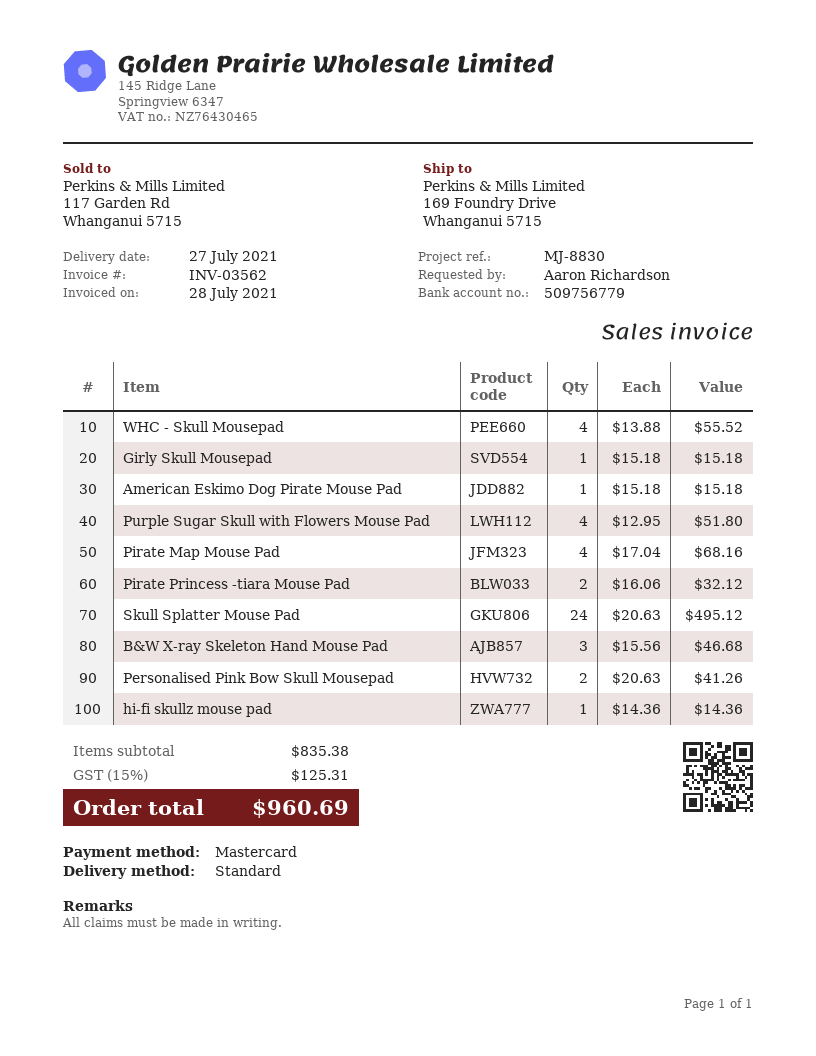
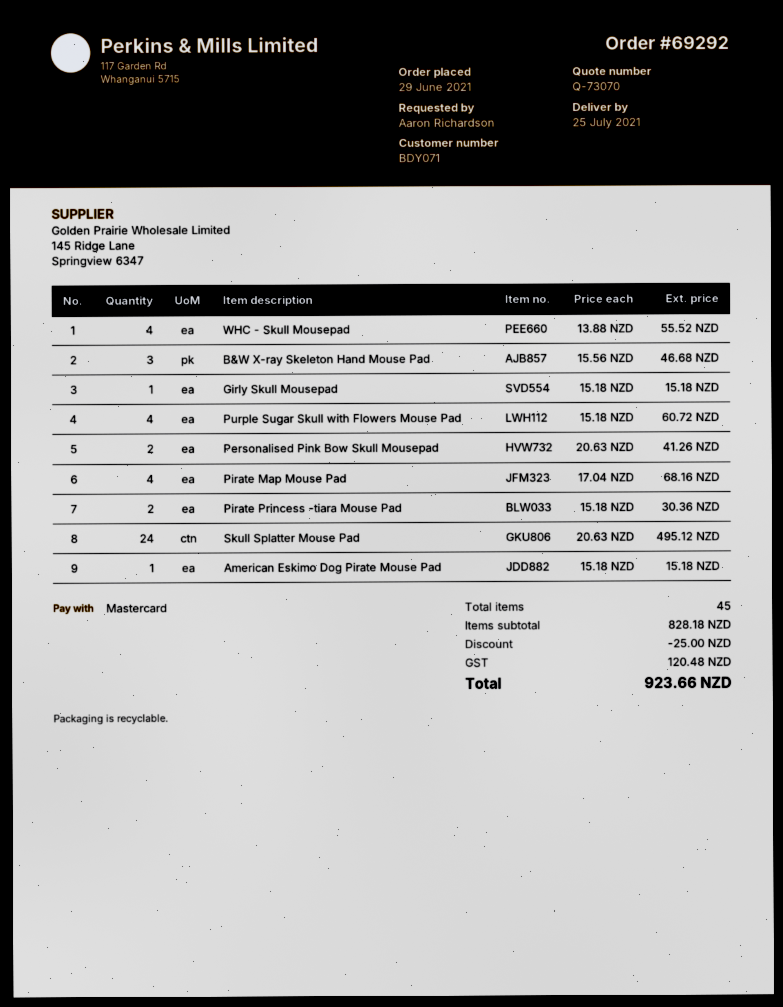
delivery date: 2021-07-27 -> 2021-07-25
Purple Sugar Skull with Flowers Mouse Pad: 4 x 12.95 = 51.80 -> 4 x 15.18 = 60.72
Pirate Princess -tiara Mouse Pad: 2 x 16.06 = 32.12 -> 2 x 15.18 = 30.36
hi-fi skullz mouse pad: 1 x 14.36 = 14.36 -> none
subtotal: 835.38 -> 828.18
discount: none -> 25.00
tax: 125.31 -> 120.48
total: 960.69 -> 923.66

